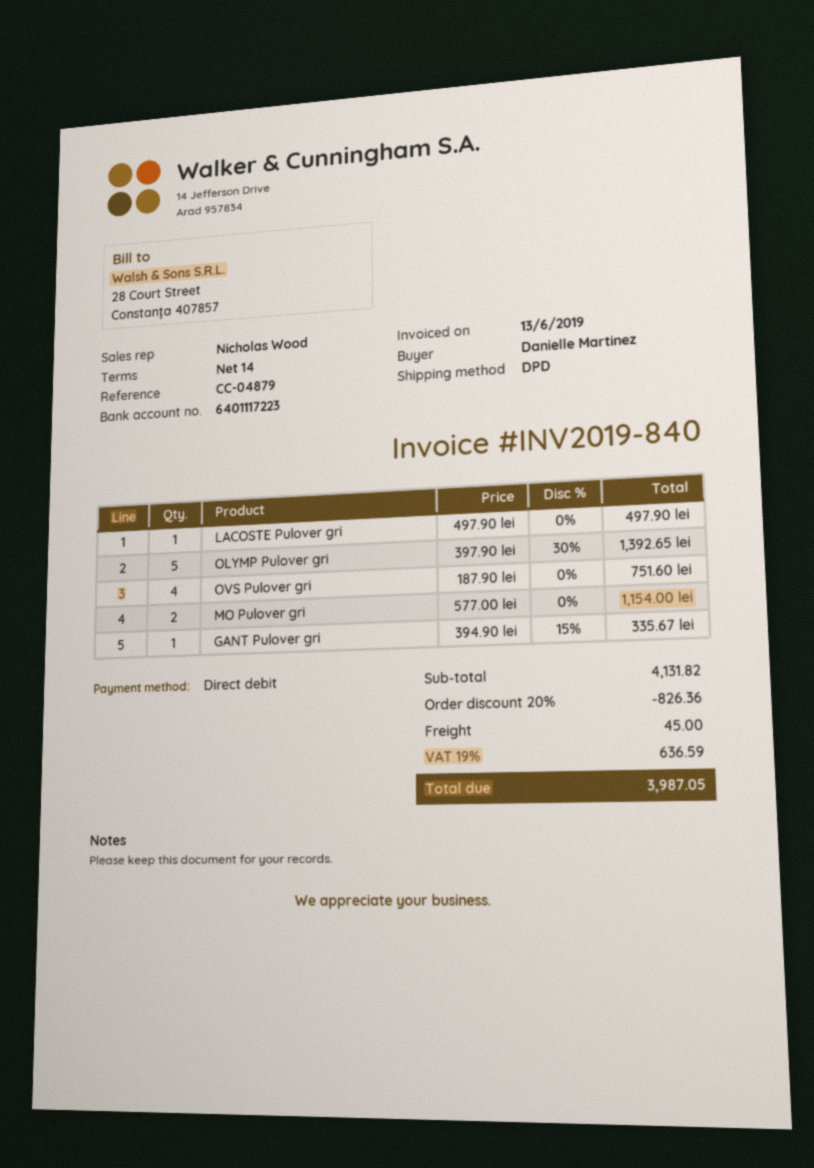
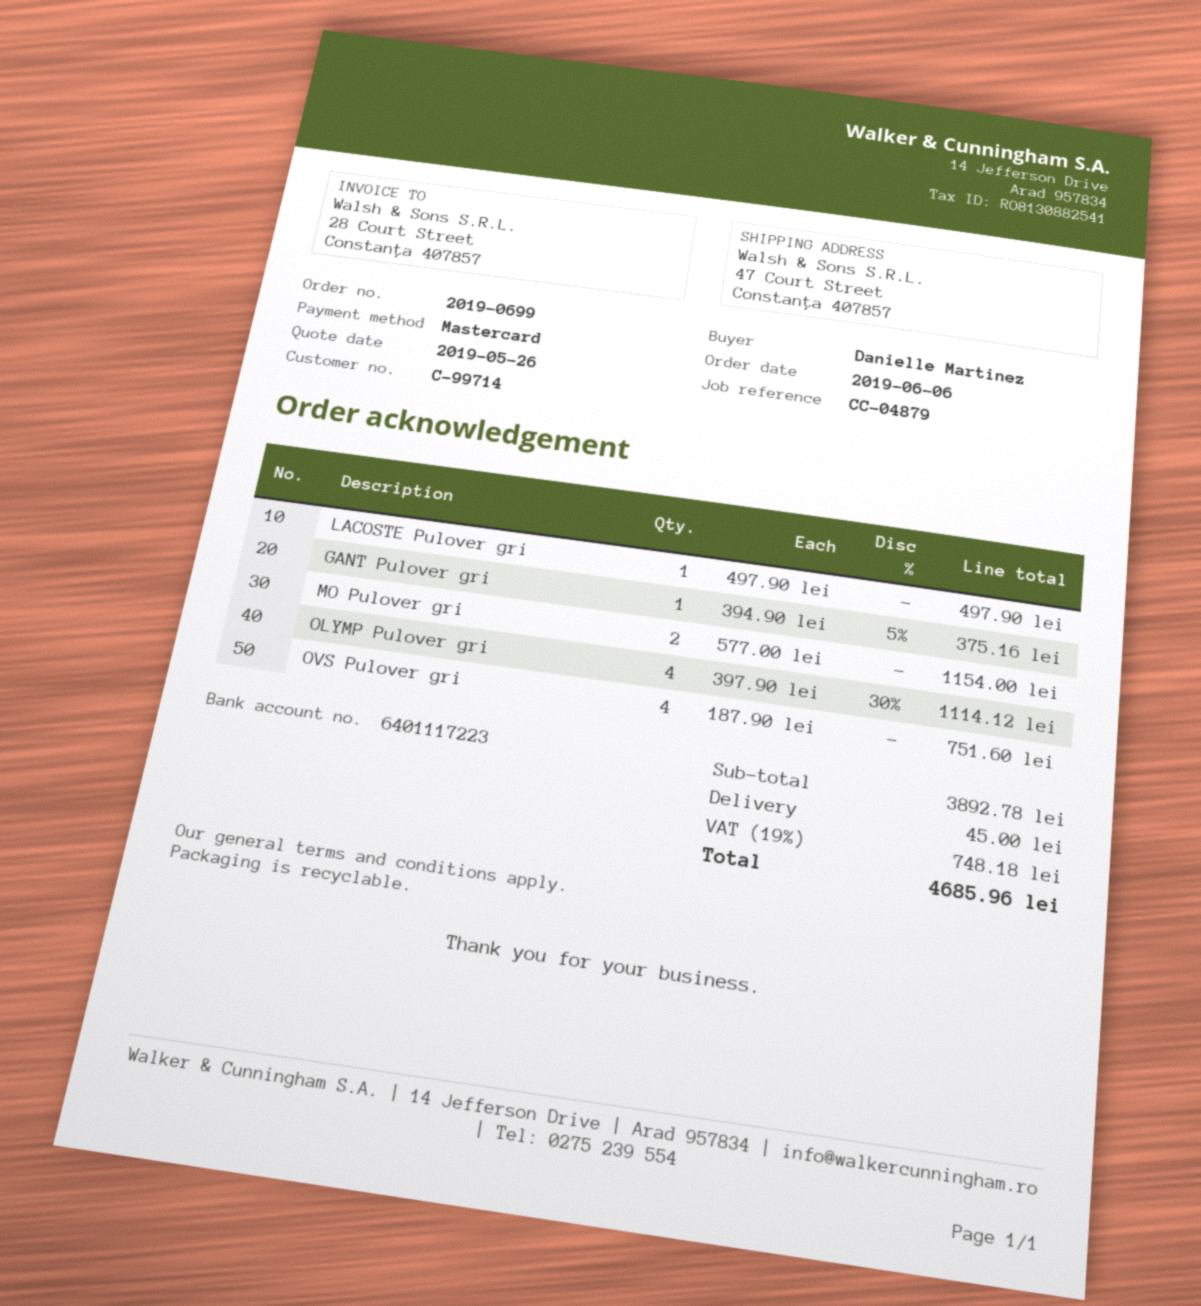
payment method: direct debit -> Mastercard
OLYMP Pulover gri: 5 x 397.90 - 30% = 1392.65 -> 4 x 397.90 - 30% = 1114.12
GANT Pulover gri: 1 x 394.90 - 15% = 335.67 -> 1 x 394.90 - 5% = 375.16
subtotal: 4131.82 -> 3892.78
discount: 20% = 826.36 -> none
tax: 19% = 636.59 -> 19% = 748.18
total: 3987.05 -> 4685.96

